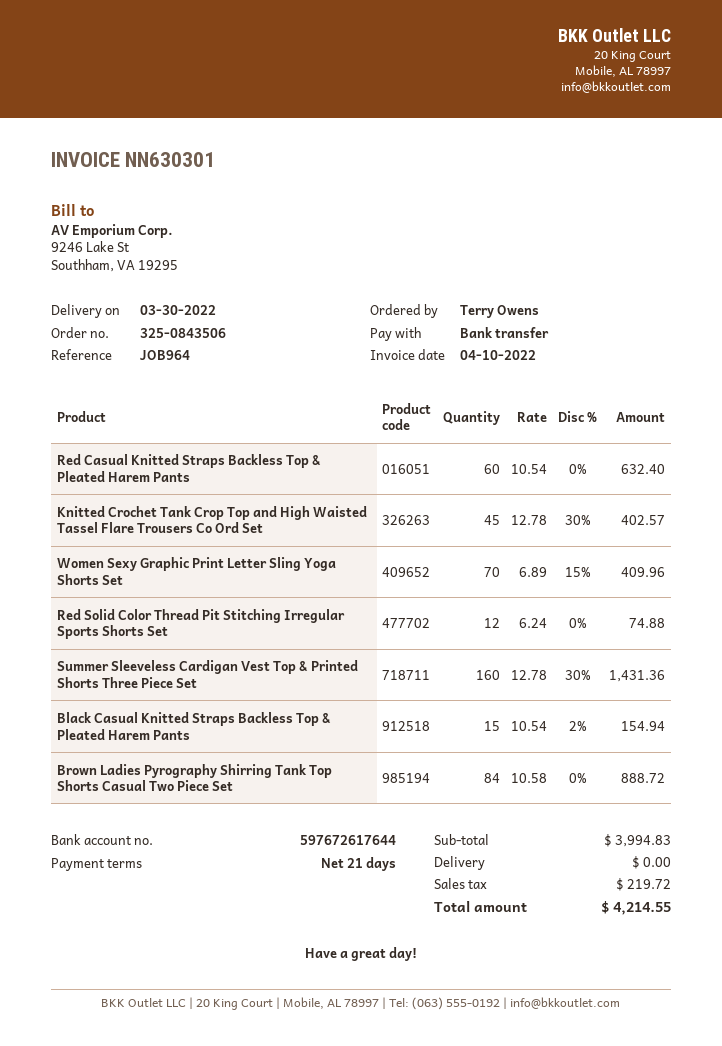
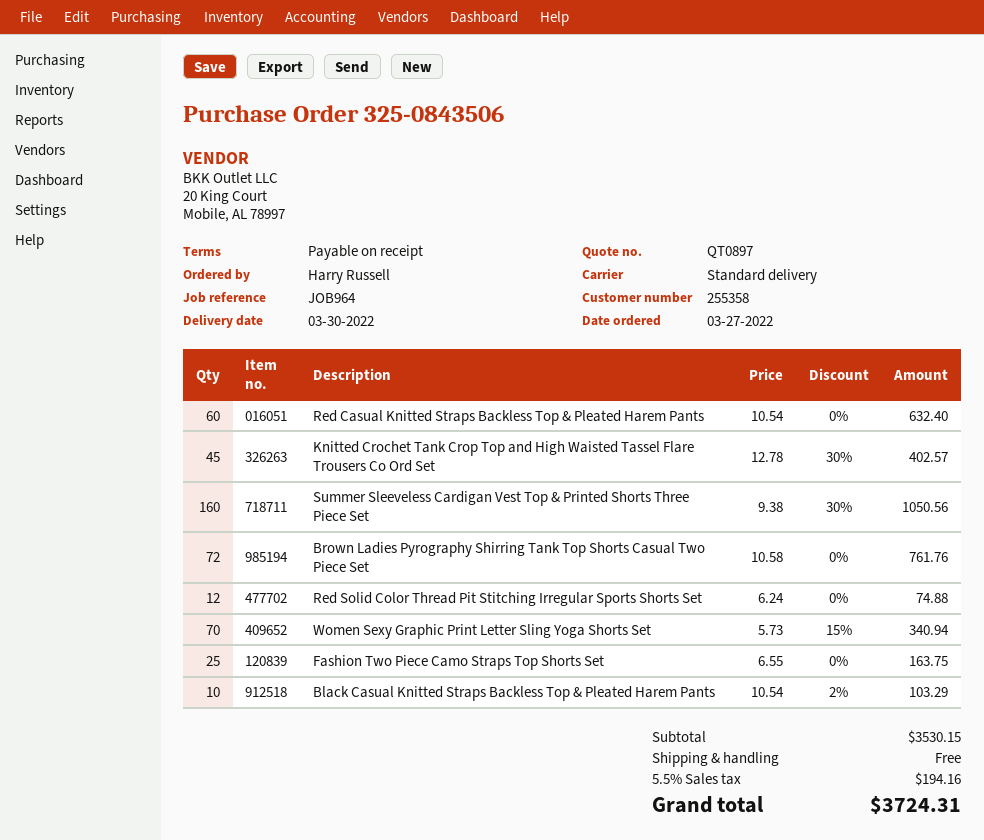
payment terms: 21 days -> on receipt
ordered by: Terry Owens -> Harry Russell
Women Sexy Graphic Print Letter Sling Yoga Shorts Set: 70 x 6.89 - 15% = 409.96 -> 70 x 5.73 - 15% = 340.94
Summer Sleeveless Cardigan Vest Top & Printed Shorts Three Piece Set: 160 x 12.78 - 30% = 1431.36 -> 160 x 9.38 - 30% = 1050.56
Black Casual Knitted Straps Backless Top & Pleated Harem Pants: 15 x 10.54 - 2% = 154.94 -> 10 x 10.54 - 2% = 103.29
Brown Ladies Pyrography Shirring Tank Top Shorts Casual Two Piece Set: 84 x 10.58 = 888.72 -> 72 x 10.58 = 761.76
Fashion Two Piece Camo Straps Top Shorts Set: none -> 25 x 6.55 = 163.75
subtotal: 3994.83 -> 3530.15
tax: 219.72 -> 194.16
total: 4214.55 -> 3724.31

